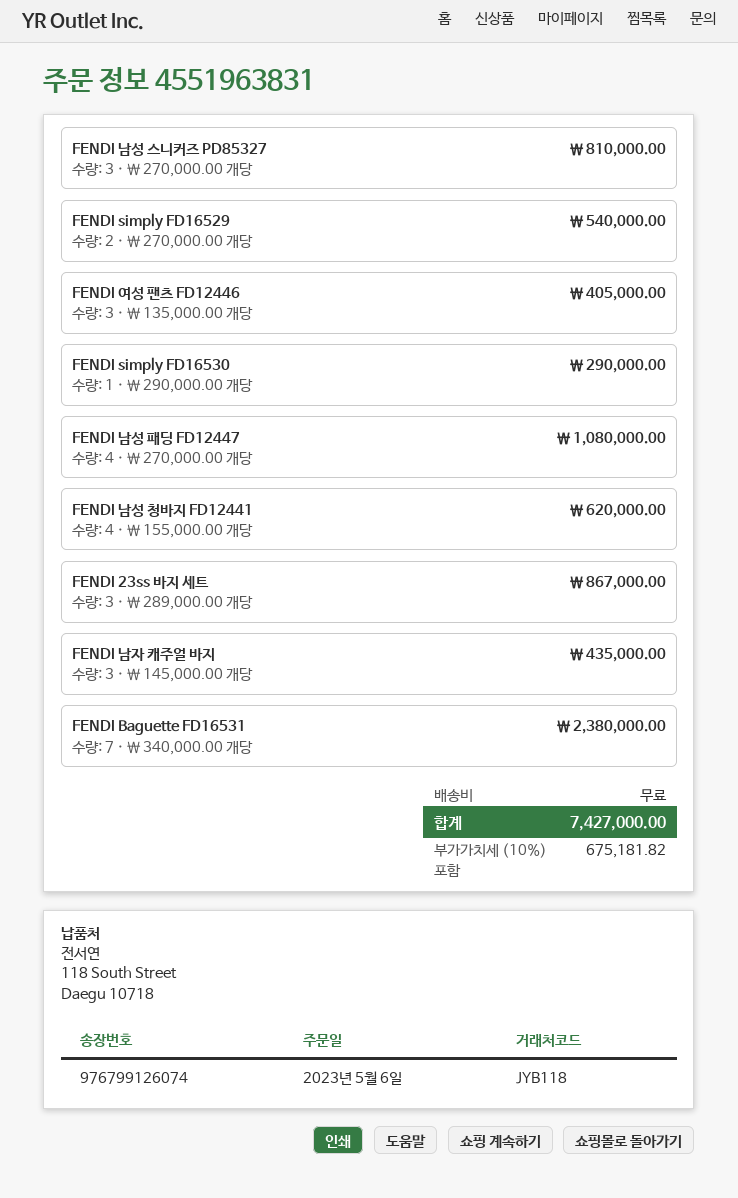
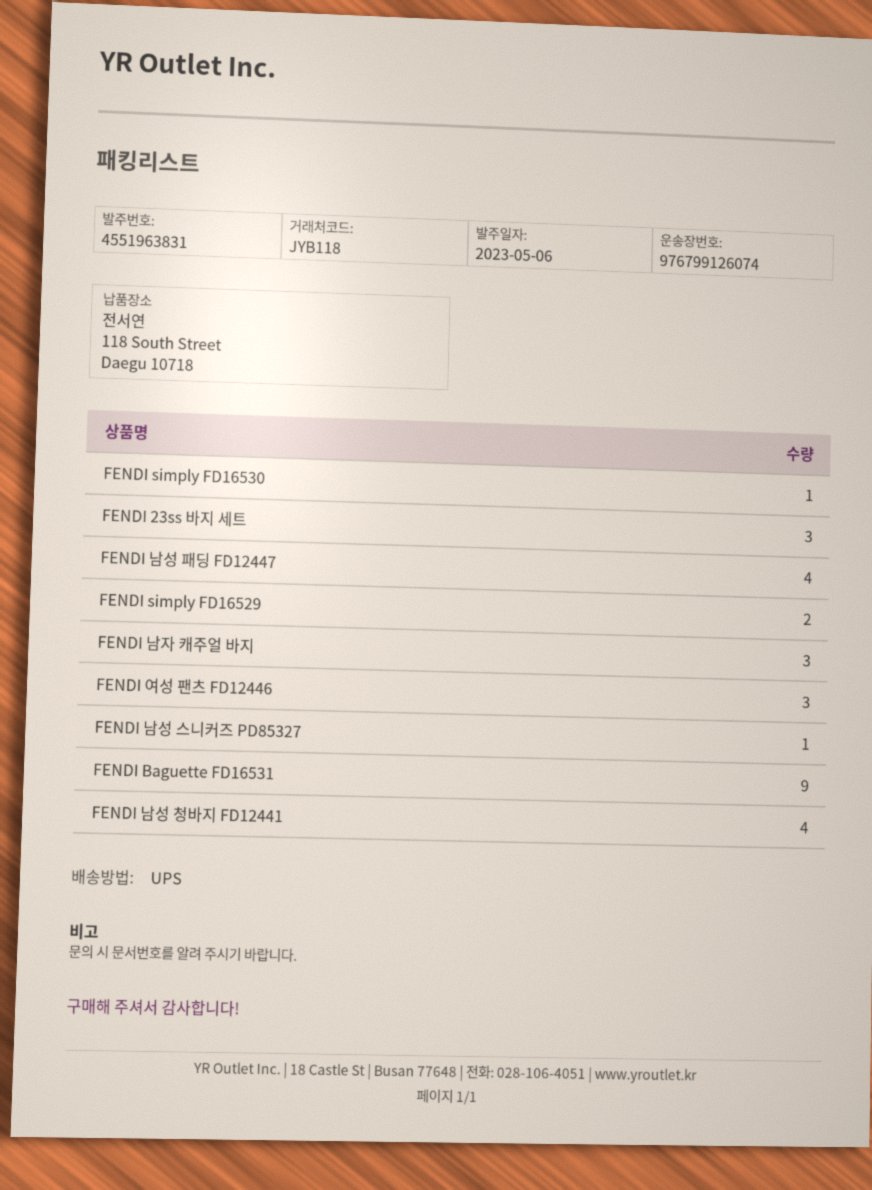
FENDI 남성 스니커즈 PD85327: 3 -> 1
FENDI Baguette FD16531: 7 -> 9

